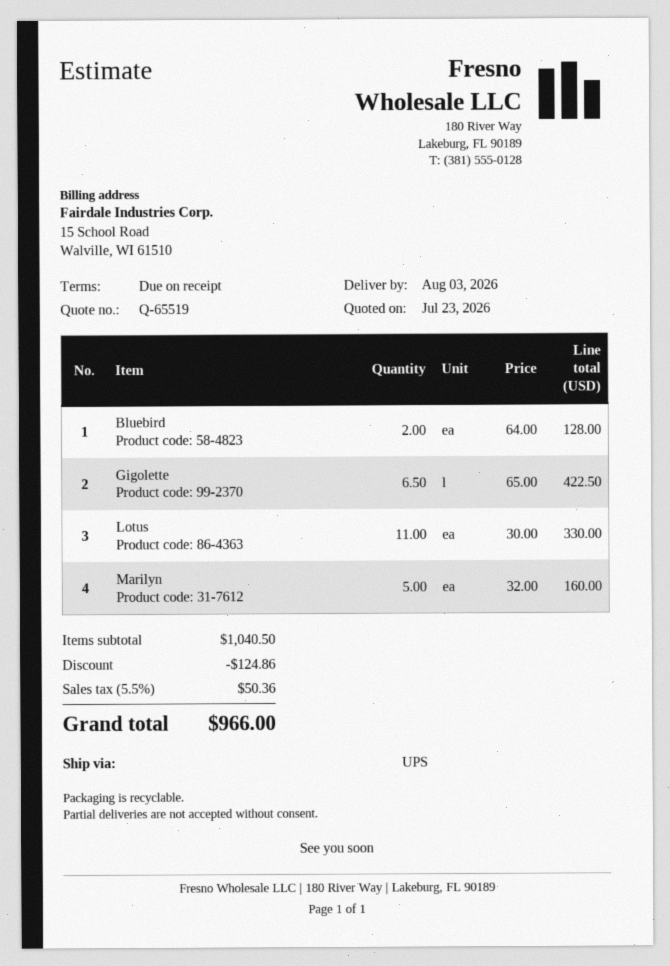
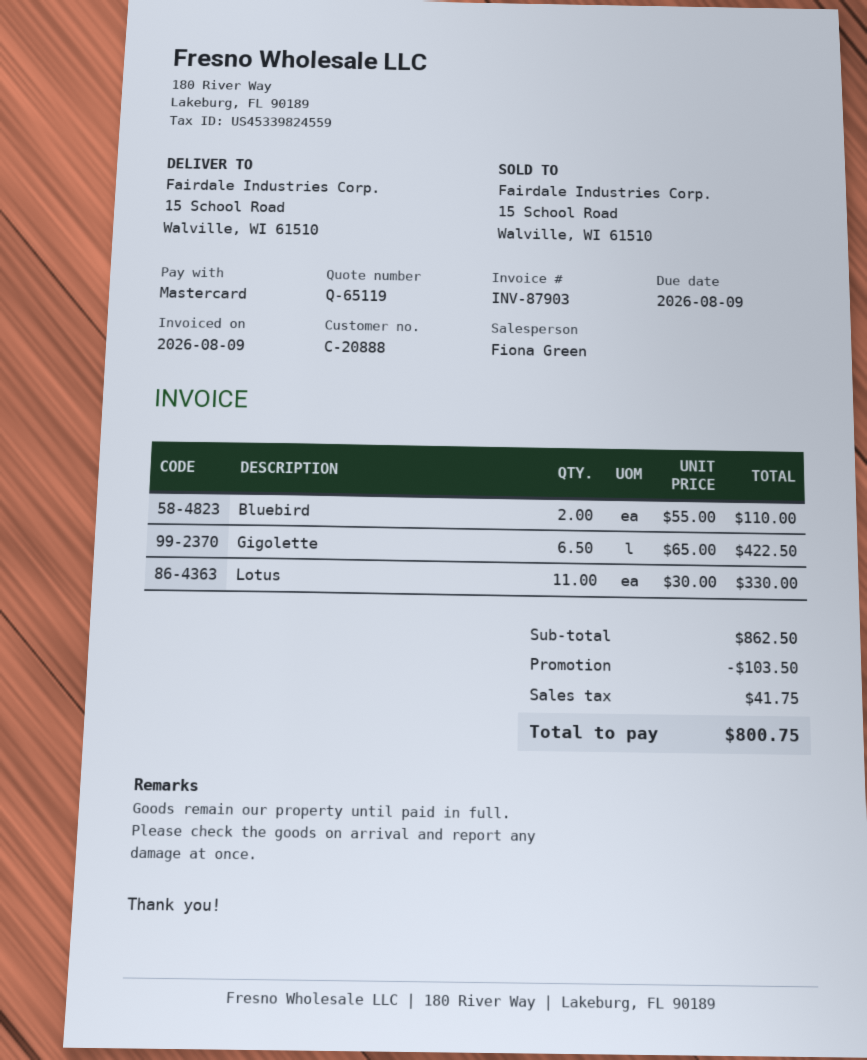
quote number: Q-65519 -> Q-65119
Bluebird: 2 x 64.00 = 128.00 -> 2 x 55.00 = 110.00
Marilyn: 5 x 32.00 = 160.00 -> none
subtotal: 1040.50 -> 862.50
discount: 124.86 -> 103.50
tax: 50.36 -> 41.75
total: 966.00 -> 800.75

